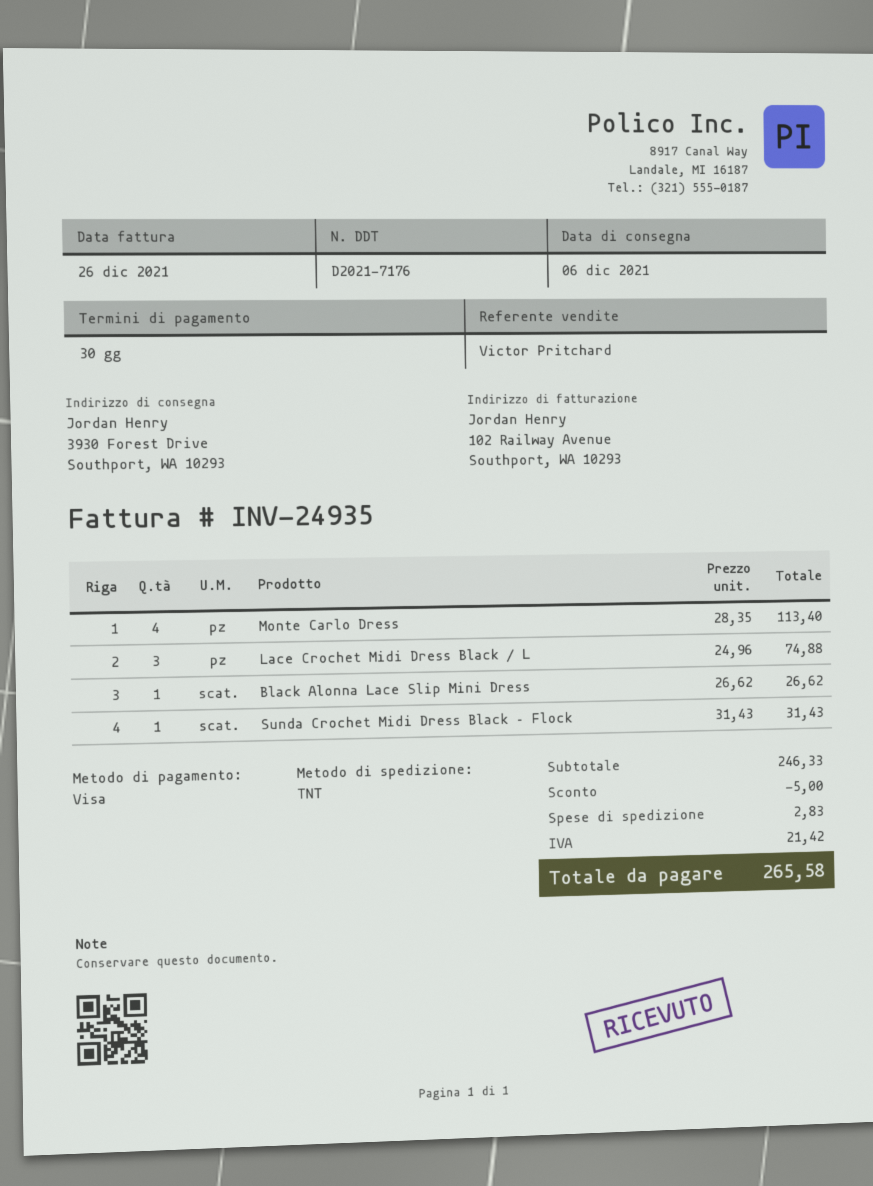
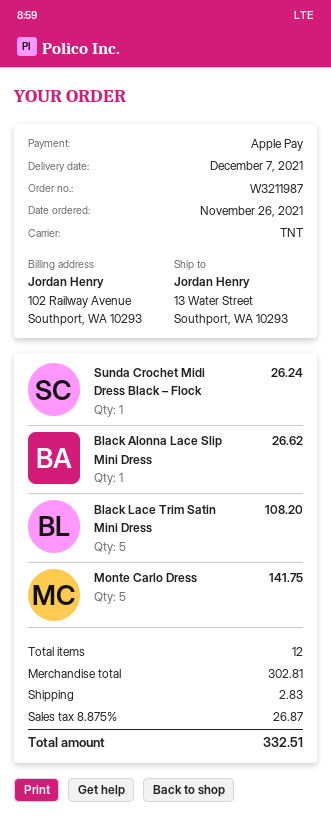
delivery date: 2021-12-06 -> 2021-12-07
payment method: Visa -> Apple Pay
ship to: 3930 Forest Drive, Southport, WA 10293 -> 13 Water Street, Southport, WA 10293
Monte Carlo Dress: 4 for 113.40 -> 5 for 141.75
Lace Crochet Midi Dress Black / L: 3 for 74.88 -> none
Sunda Crochet Midi Dress Black – Flock: 1 for 31.43 -> 1 for 26.24
Black Lace Trim Satin Mini Dress: none -> 5 for 108.20
subtotal: 246.33 -> 302.81
discount: 5.00 -> none
tax: 21.42 -> 26.87
total: 265.58 -> 332.51

